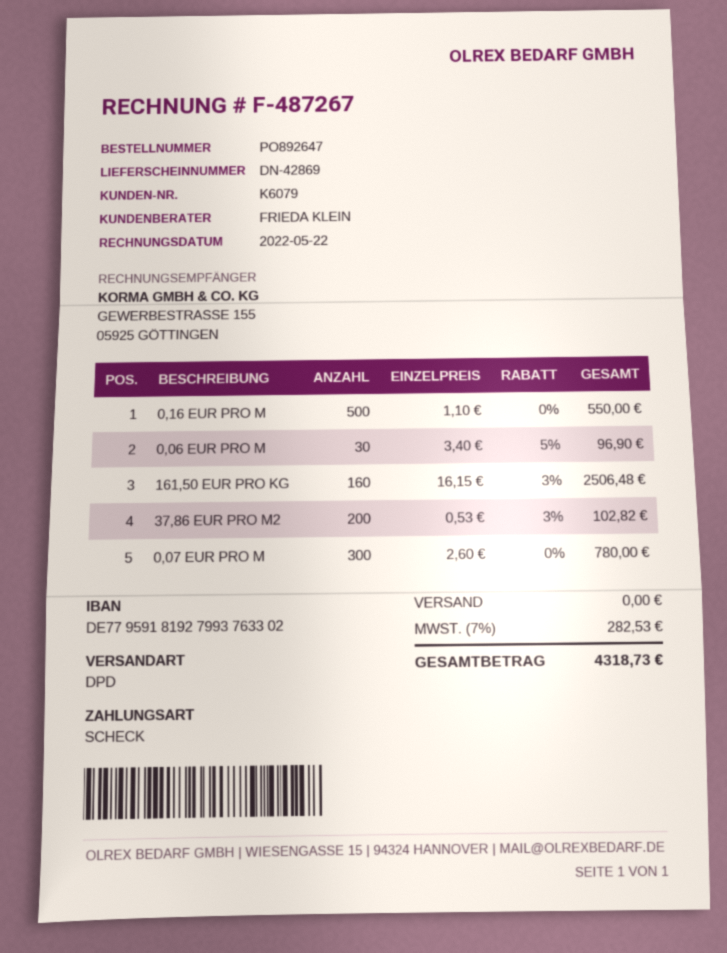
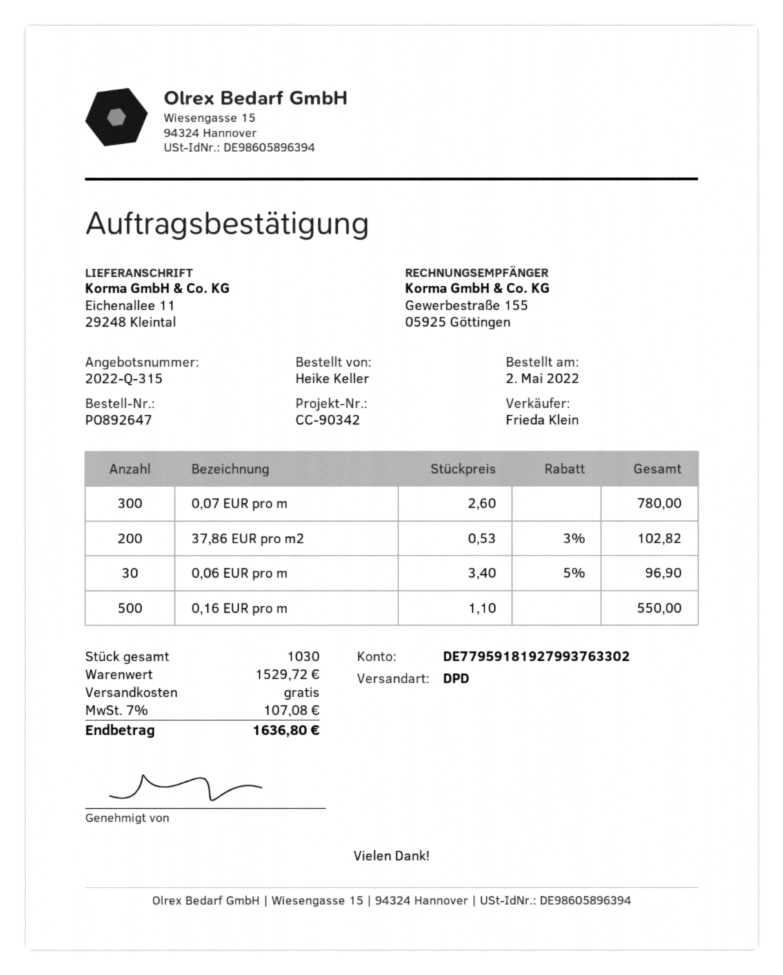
161,50 EUR PRO KG: 160 x 16.15 - 3% = 2506.48 -> none
tax: 7% = 282.53 -> 7% = 107.08
total: 4318.73 -> 1636.80

